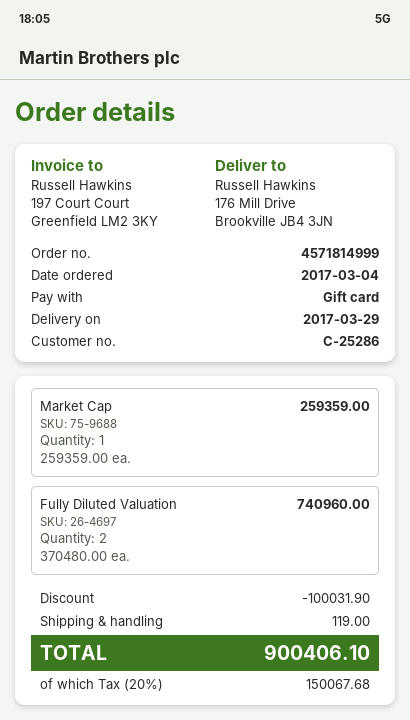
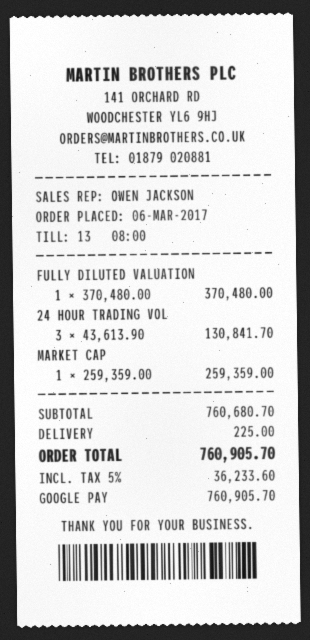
order date: 2017-03-04 -> 2017-03-06
payment method: gift card -> Google Pay
Fully Diluted Valuation: 2 x 370480.00 = 740960.00 -> 1 x 370480.00 = 370480.00
24 HOUR TRADING VOL: none -> 3 x 43613.90 = 130841.70
discount: 100031.90 -> none
shipping: 119.00 -> 225.00
tax: 20% = 150067.68 -> 5% = 36233.60
total: 900406.10 -> 760905.70

